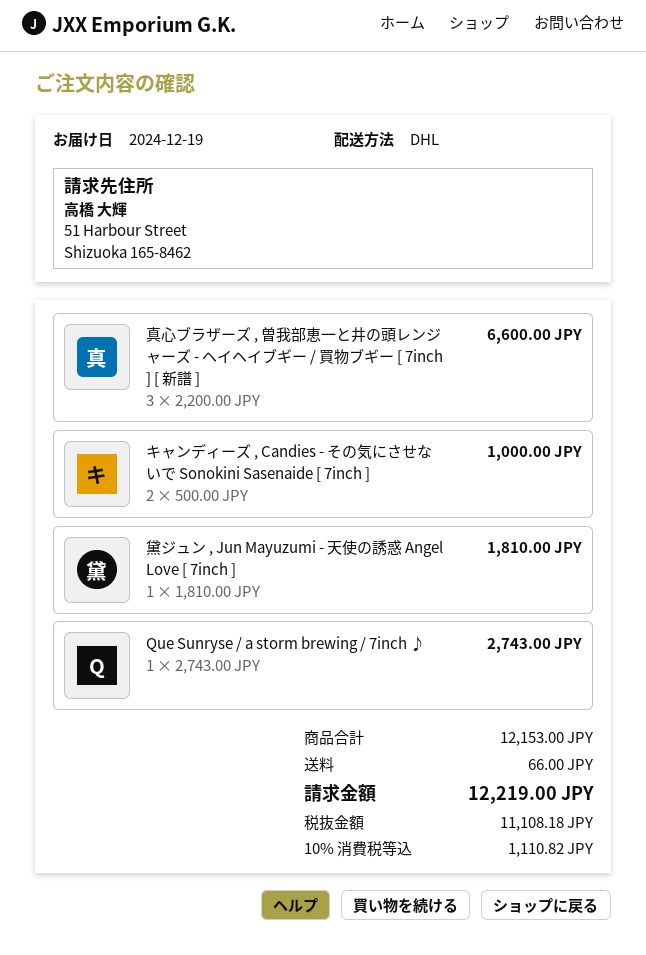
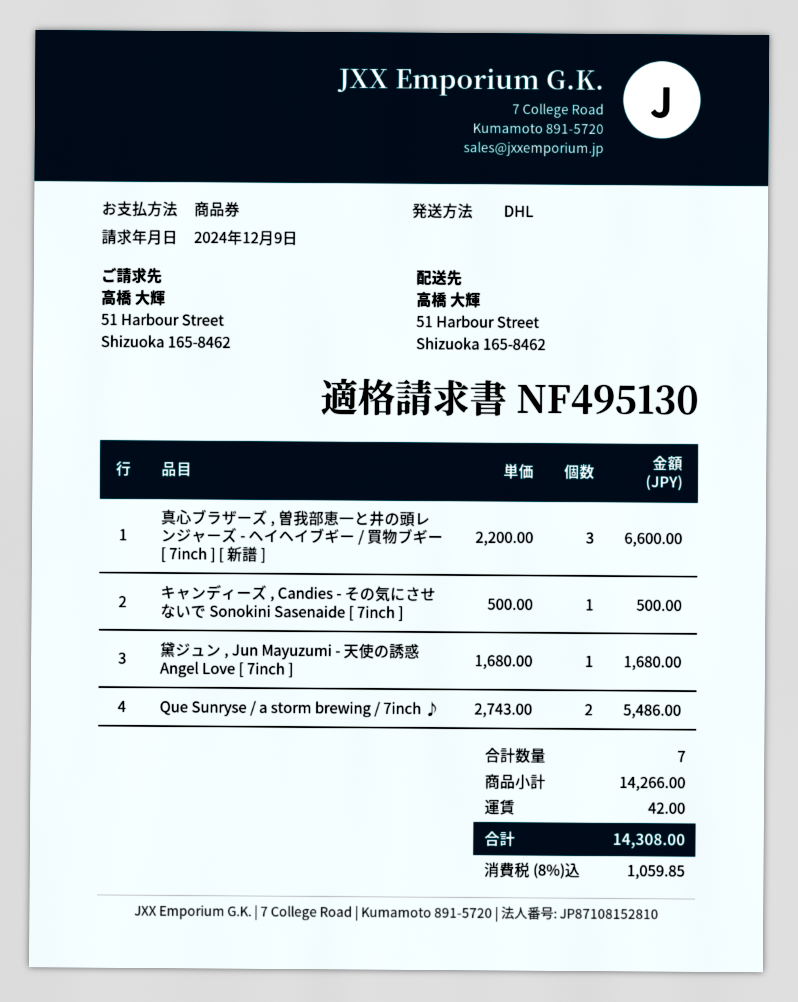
キャンディーズ , Candies - その気にさせないで Sonokini Sasenaide [ 7inch ]: 2 x 500.00 = 1000.00 -> 1 x 500.00 = 500.00
黛ジュン , Jun Mayuzumi - 天使の誘惑 Angel Love [ 7inch ]: 1 x 1810.00 = 1810.00 -> 1 x 1680.00 = 1680.00
Que Sunryse / a storm brewing / 7inch ♪: 1 x 2743.00 = 2743.00 -> 2 x 2743.00 = 5486.00
subtotal: 12153.00 -> 14266.00
shipping: 66.00 -> 42.00
tax: 10% = 1110.82 -> 8% = 1059.85
total: 12219.00 -> 14308.00

